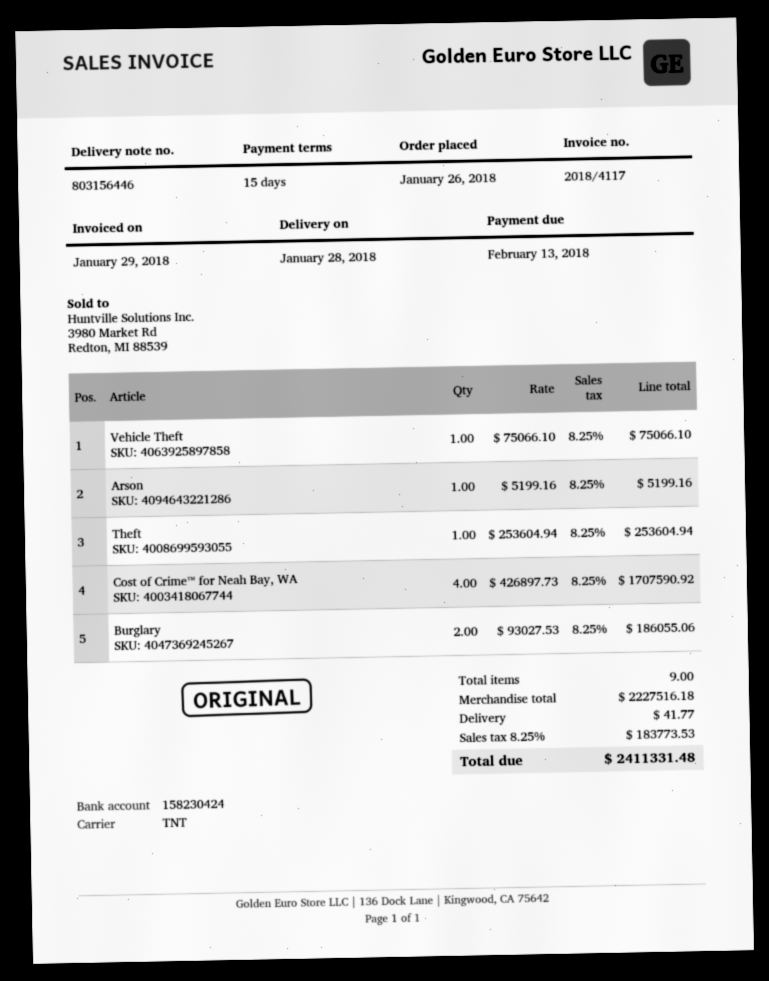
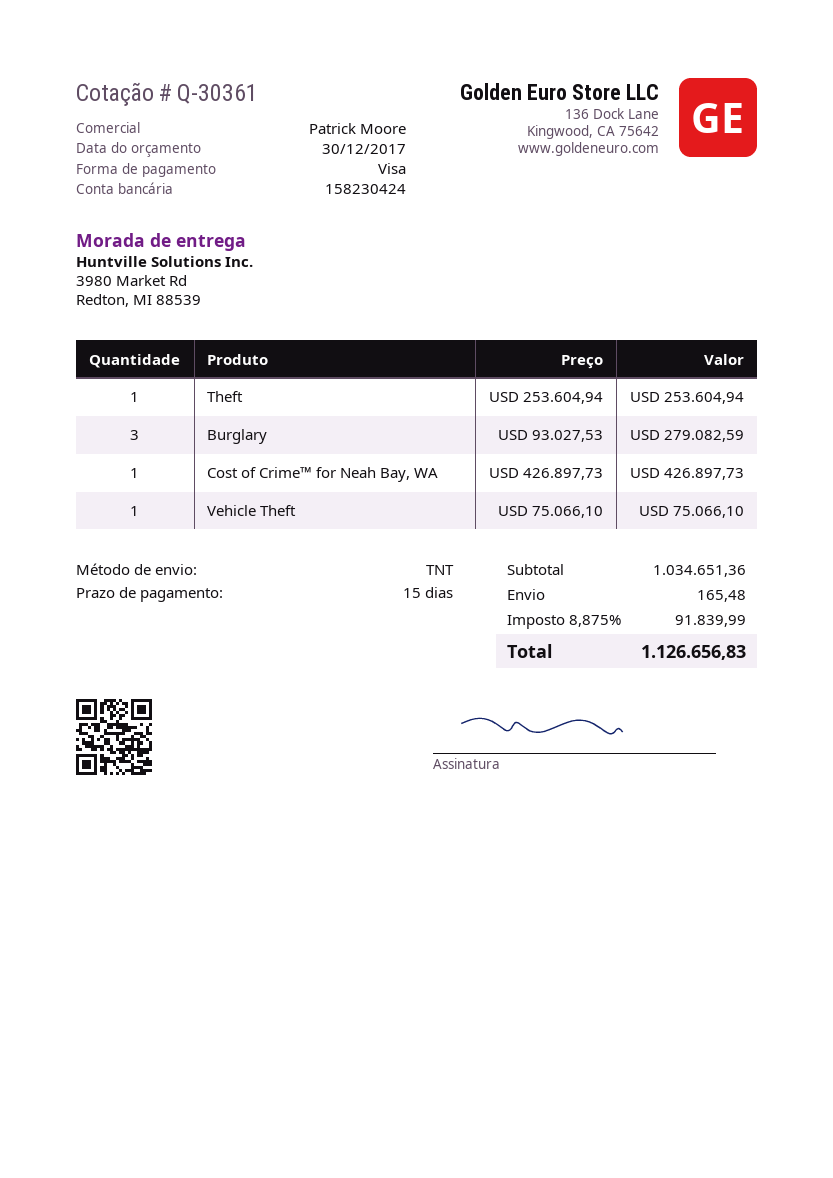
Arson: 1 x 5199.16 = 5199.16 -> none
Cost of Crime™ for Neah Bay, WA: 4 x 426897.73 = 1707590.92 -> 1 x 426897.73 = 426897.73
Burglary: 2 x 93027.53 = 186055.06 -> 3 x 93027.53 = 279082.59
subtotal: 2227516.18 -> 1034651.36
shipping: 41.77 -> 165.48
tax: 8.25% = 183773.53 -> 8.875% = 91839.99
total: 2411331.48 -> 1126656.83

